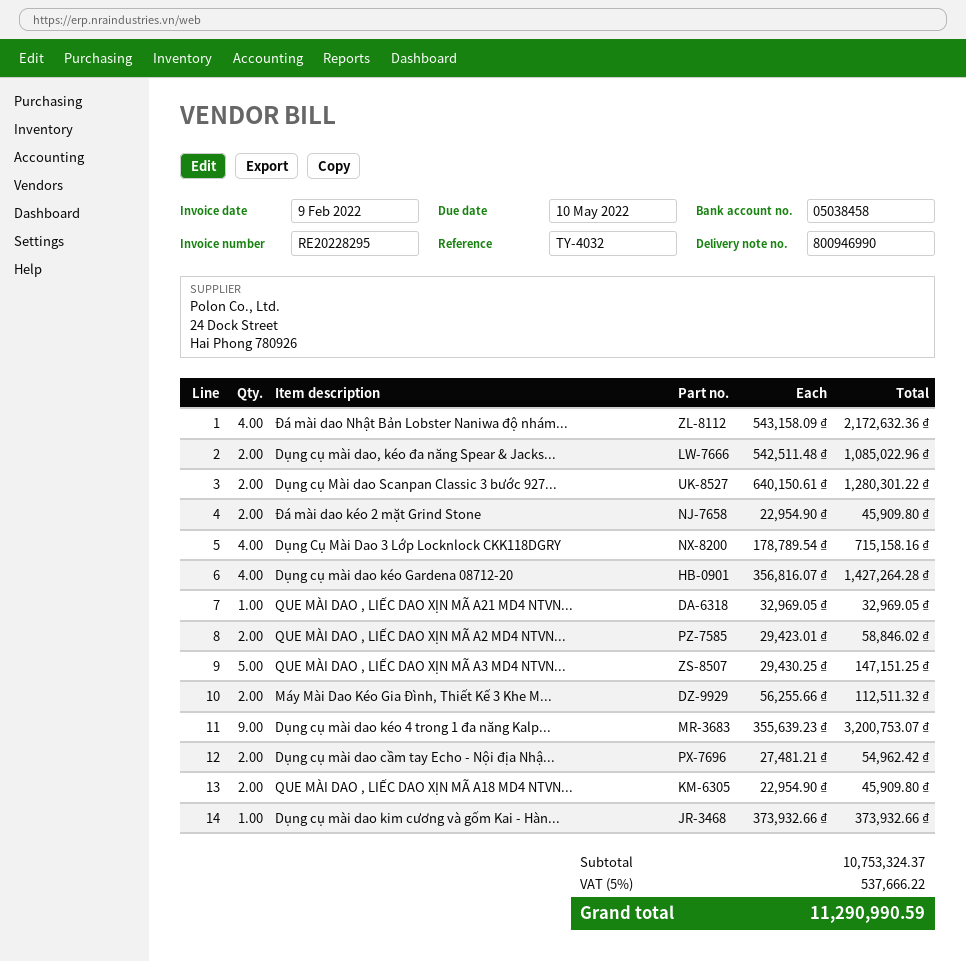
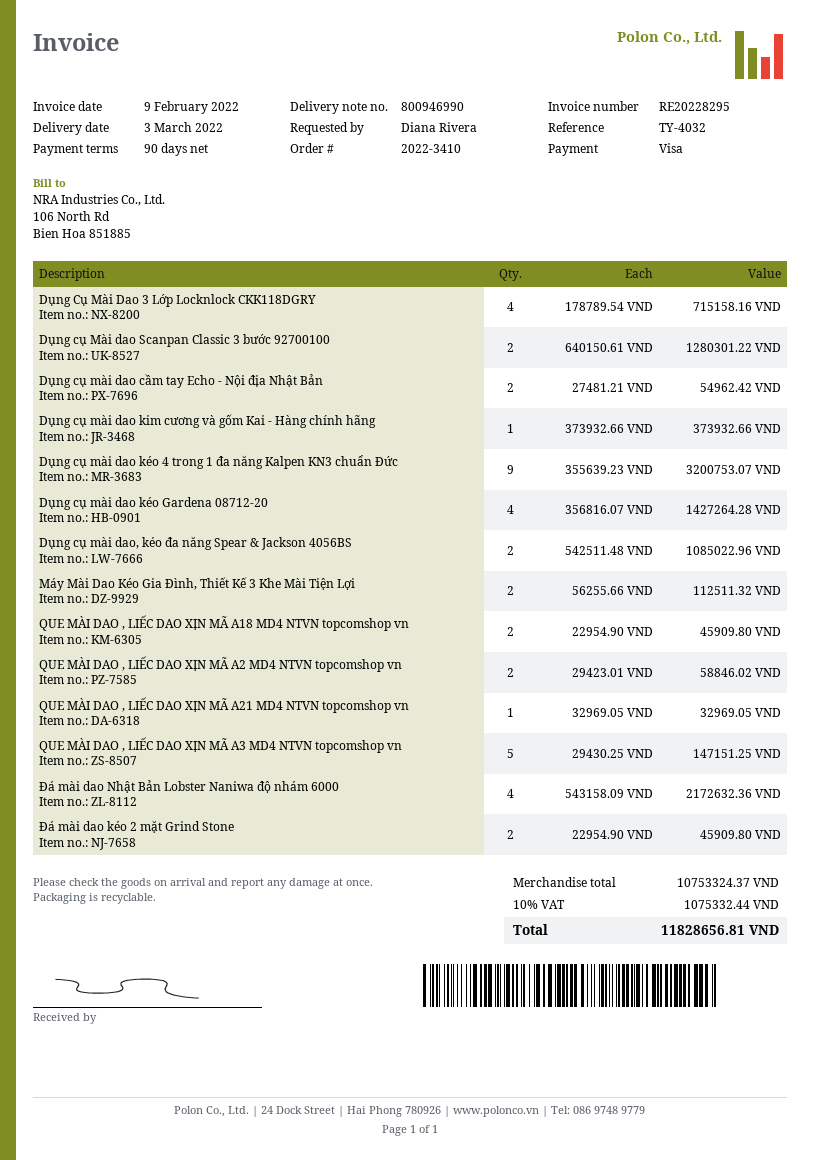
tax: 5% = 537666.22 -> 10% = 1075332.44
total: 11290990.59 -> 11828656.81

